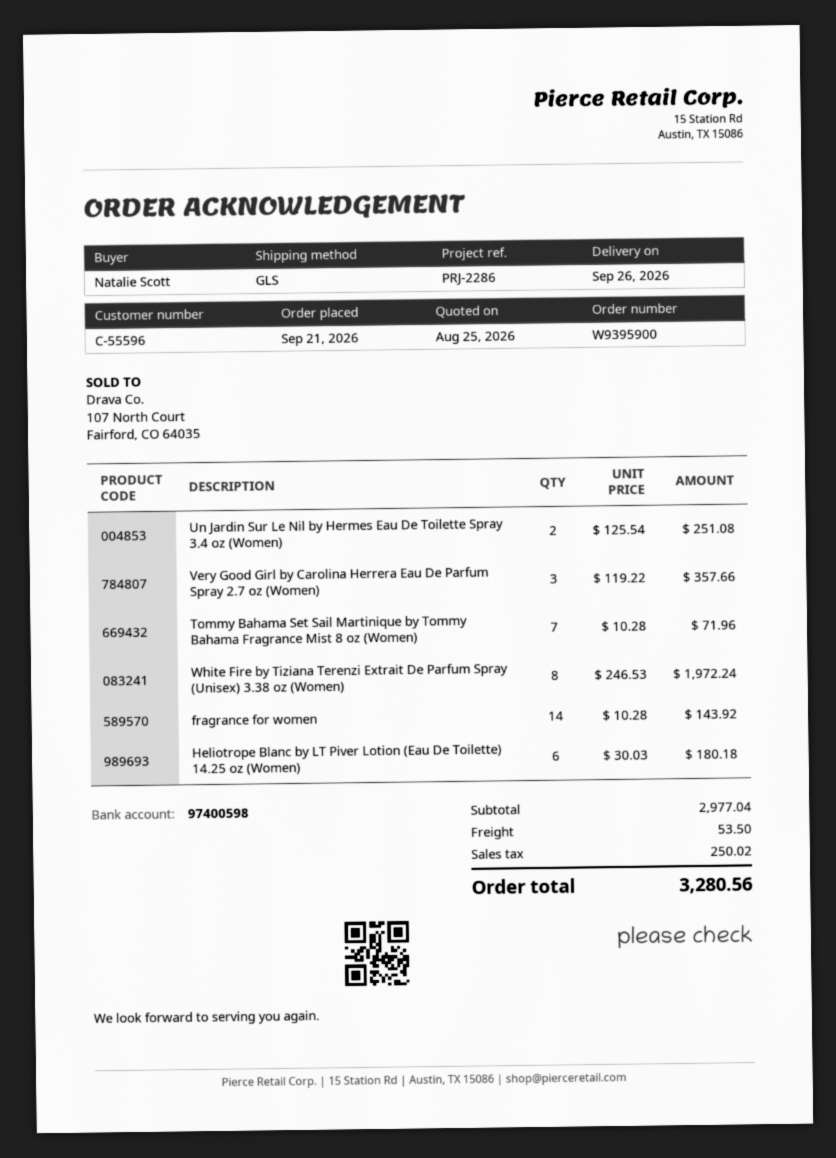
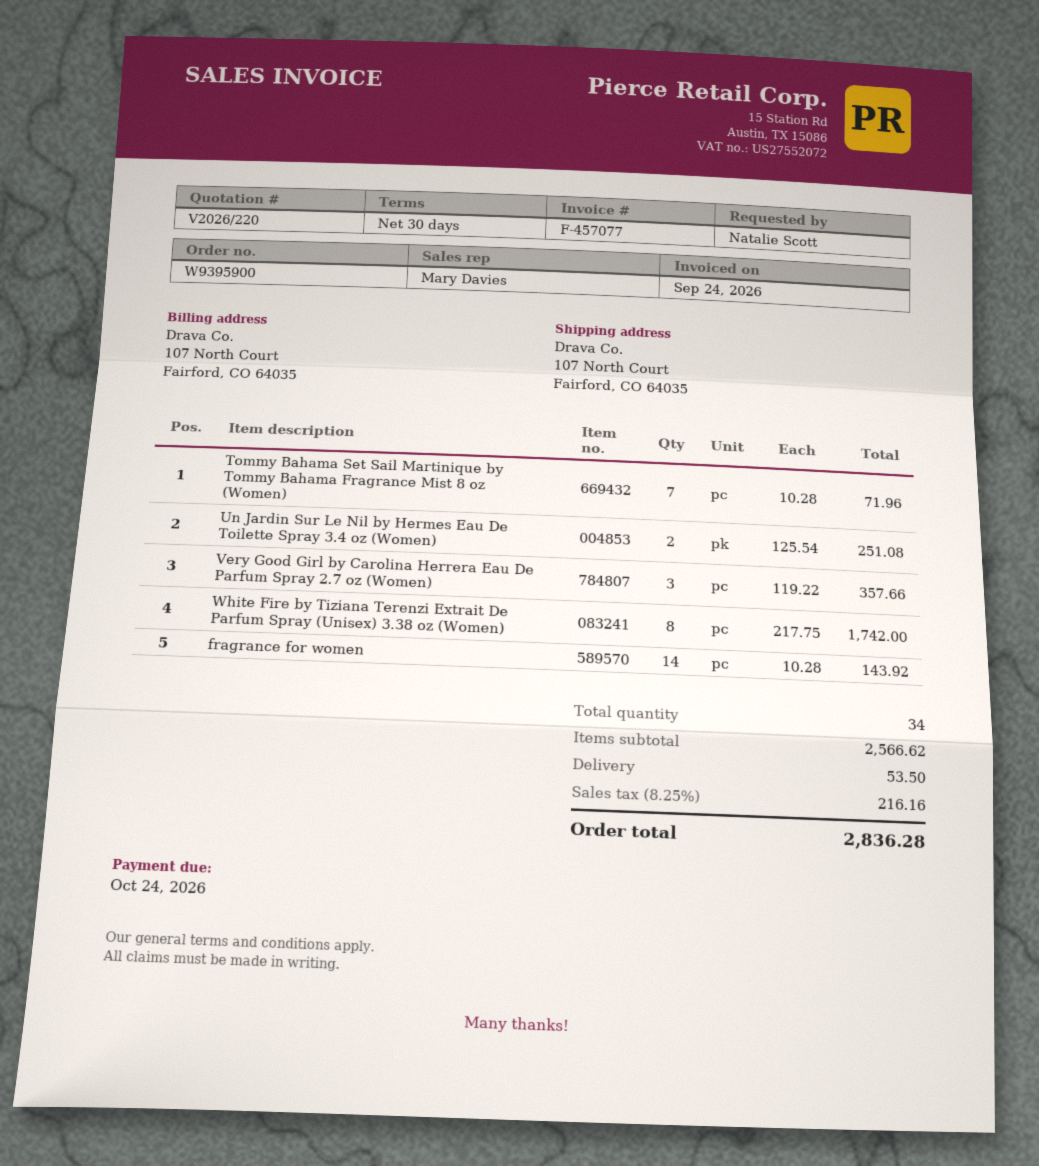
White Fire by Tiziana Terenzi Extrait De Parfum Spray (Unisex) 3.38 oz (Women): 8 x 246.53 = 1972.24 -> 8 x 217.75 = 1742.00
Heliotrope Blanc by LT Piver Lotion (Eau De Toilette) 14.25 oz (Women): 6 x 30.03 = 180.18 -> none
subtotal: 2977.04 -> 2566.62
tax: 250.02 -> 216.16
total: 3280.56 -> 2836.28

